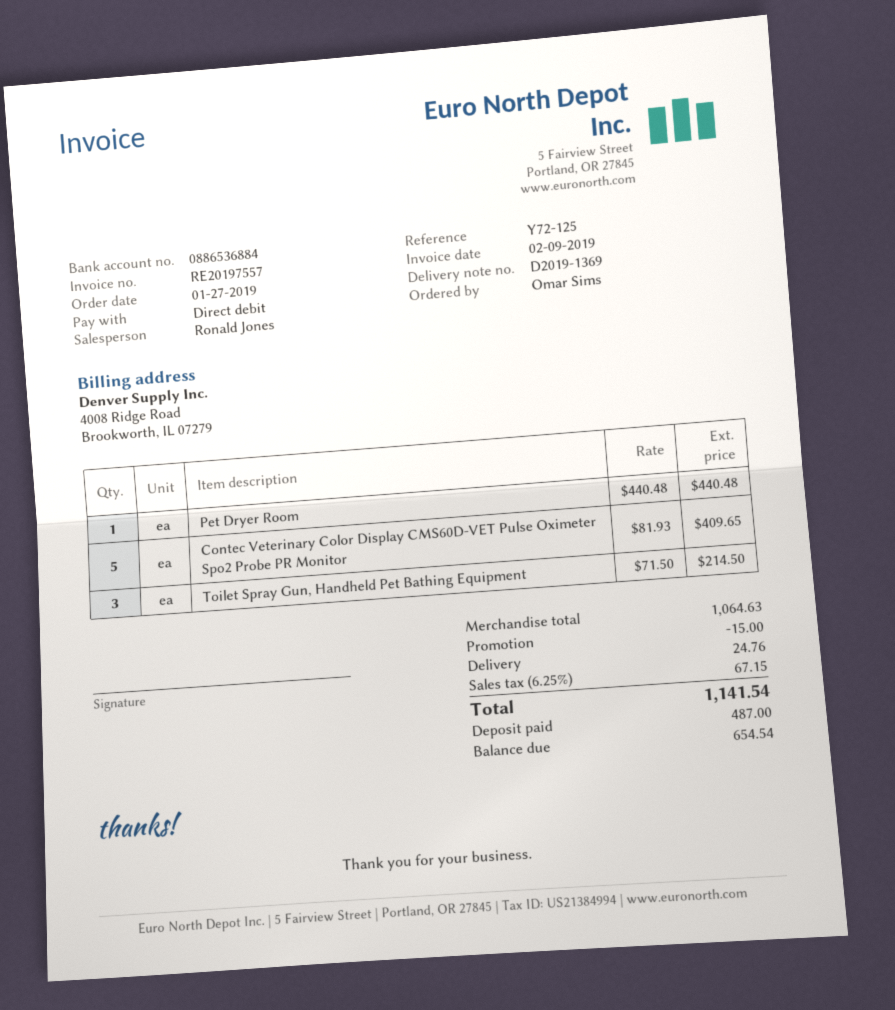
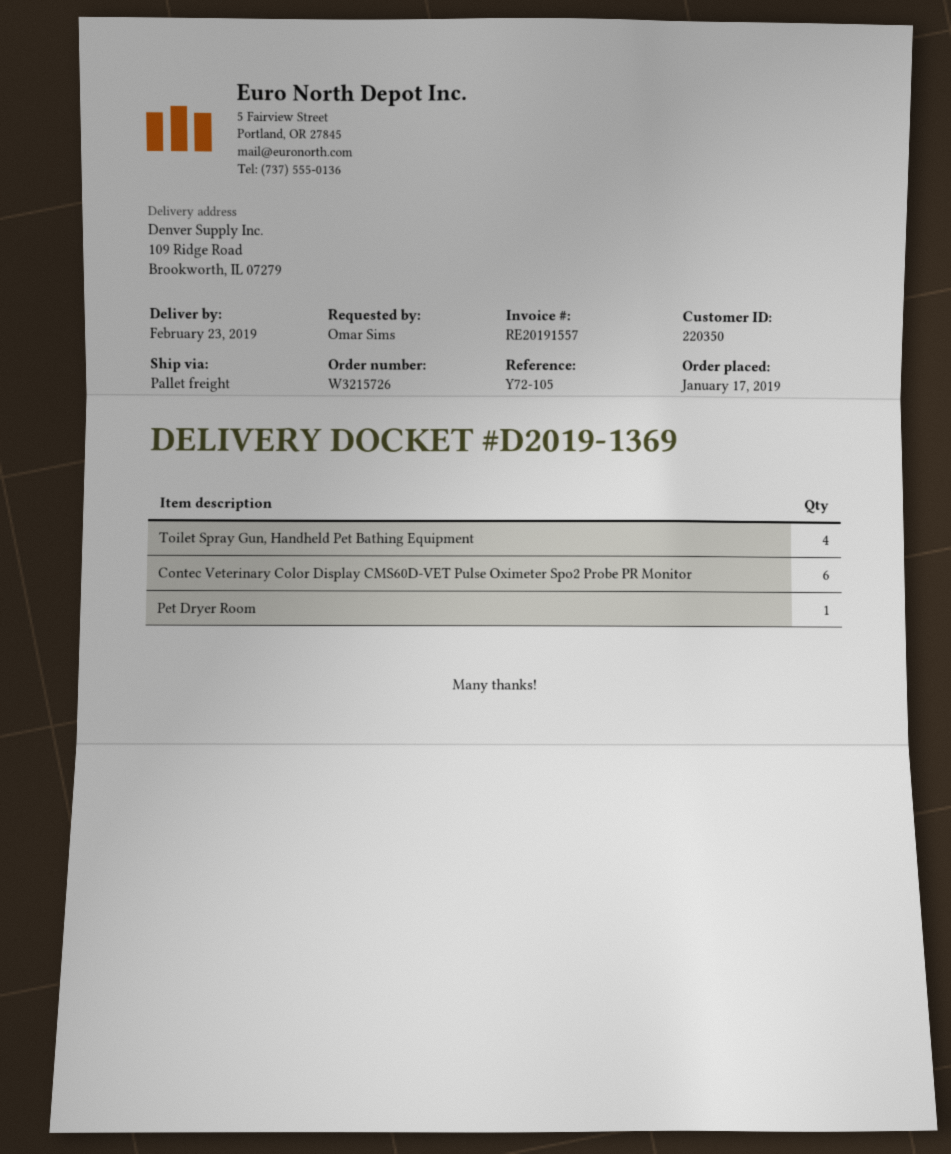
order date: 2019-01-27 -> 2019-01-17
invoice number: RE20197557 -> RE20191557
reference: Y72-125 -> Y72-105
Contec Veterinary Color Display CMS60D-VET Pulse Oximeter Spo2 Probe PR Monitor: 5 -> 6
Toilet Spray Gun, Handheld Pet Bathing Equipment: 3 -> 4

